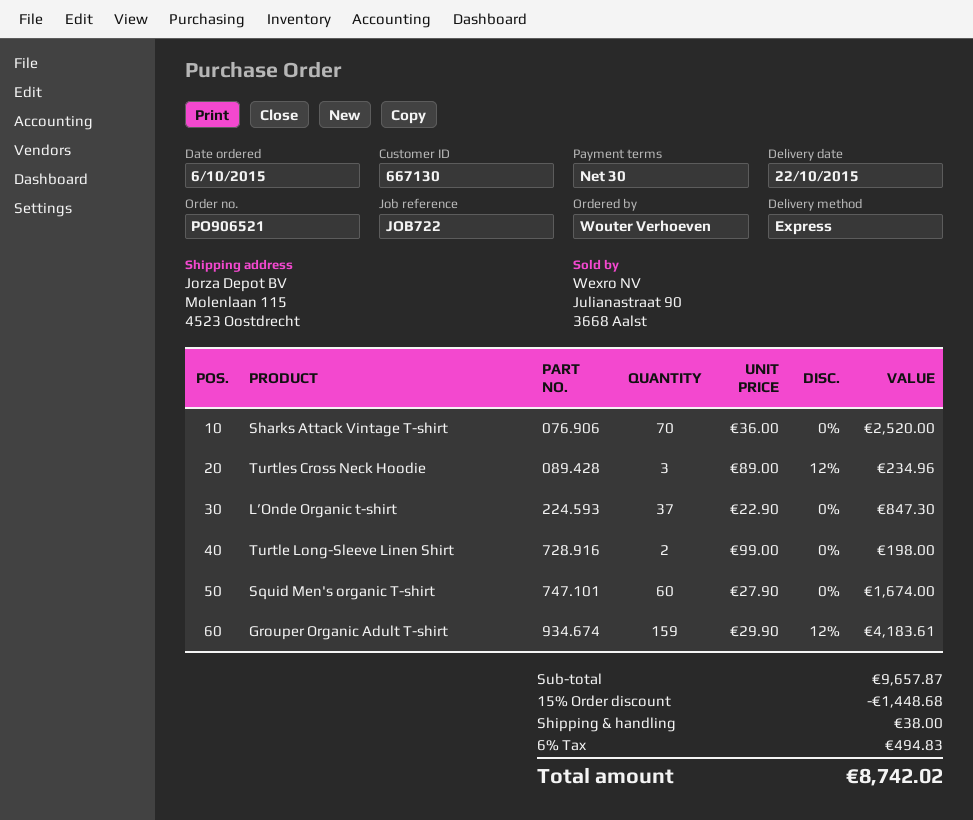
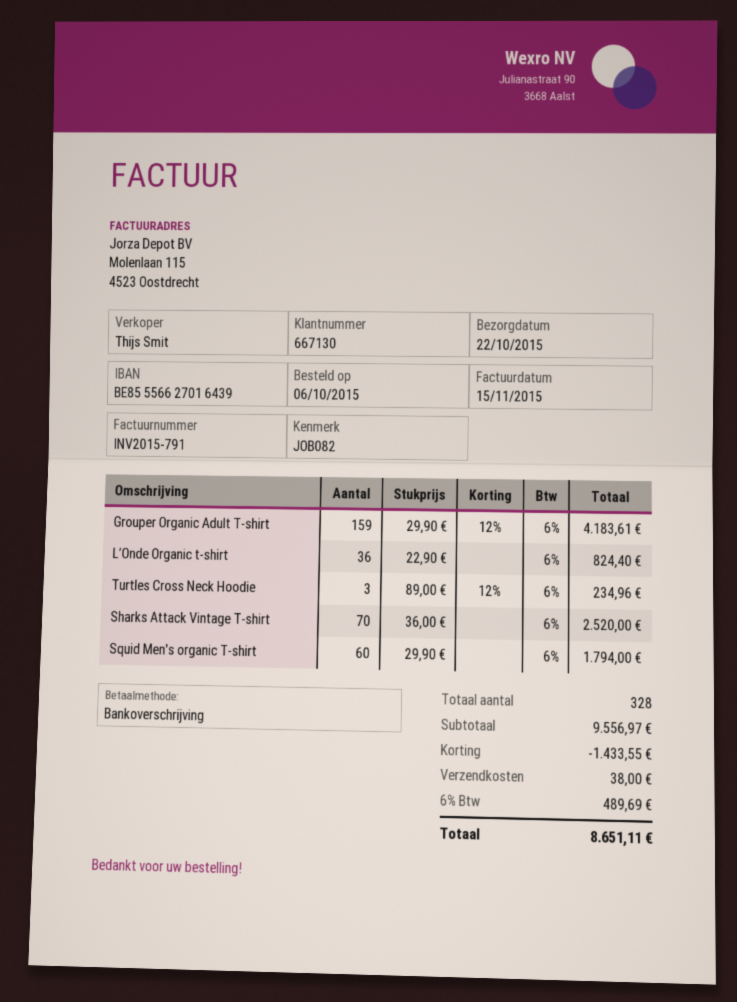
reference: JOB722 -> JOB082
L’Onde Organic t-shirt: 37 x 22.90 = 847.30 -> 36 x 22.90 = 824.40
Turtle Long-Sleeve Linen Shirt: 2 x 99.00 = 198.00 -> none
Squid Men's organic T-shirt: 60 x 27.90 = 1674.00 -> 60 x 29.90 = 1794.00
subtotal: 9657.87 -> 9556.97
discount: 1448.68 -> 1433.55
tax: 6% = 494.83 -> 6% = 489.69
total: 8742.02 -> 8651.11

